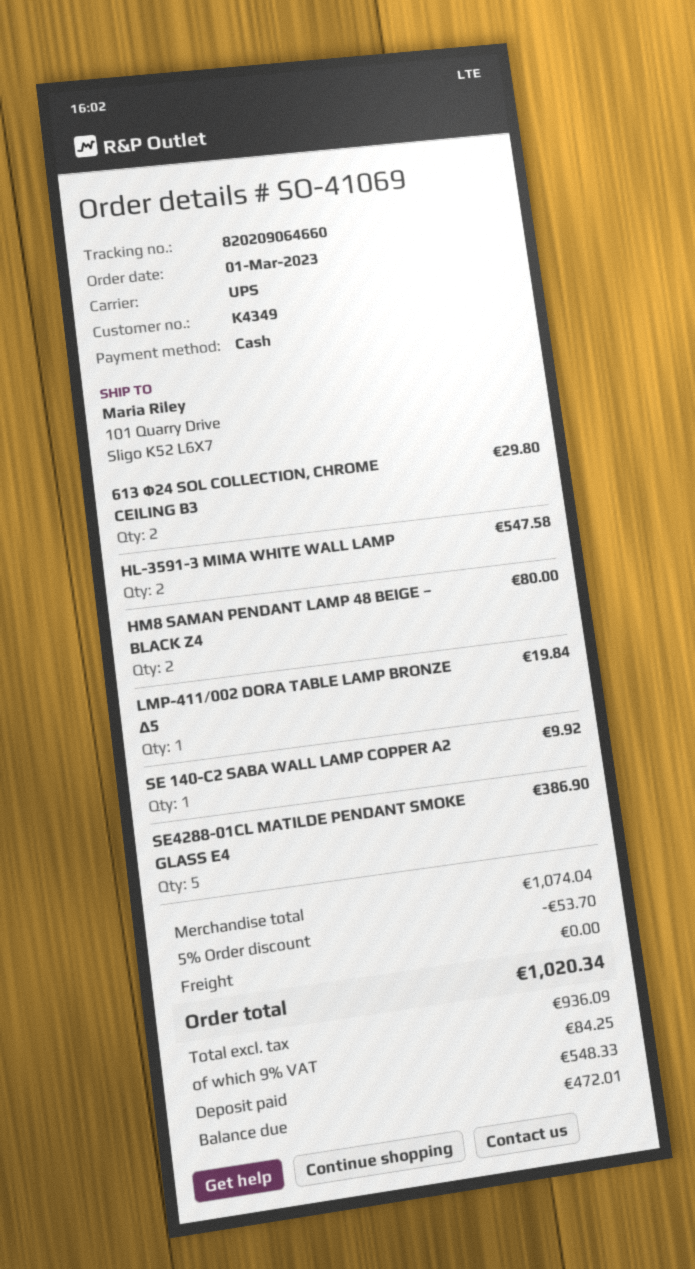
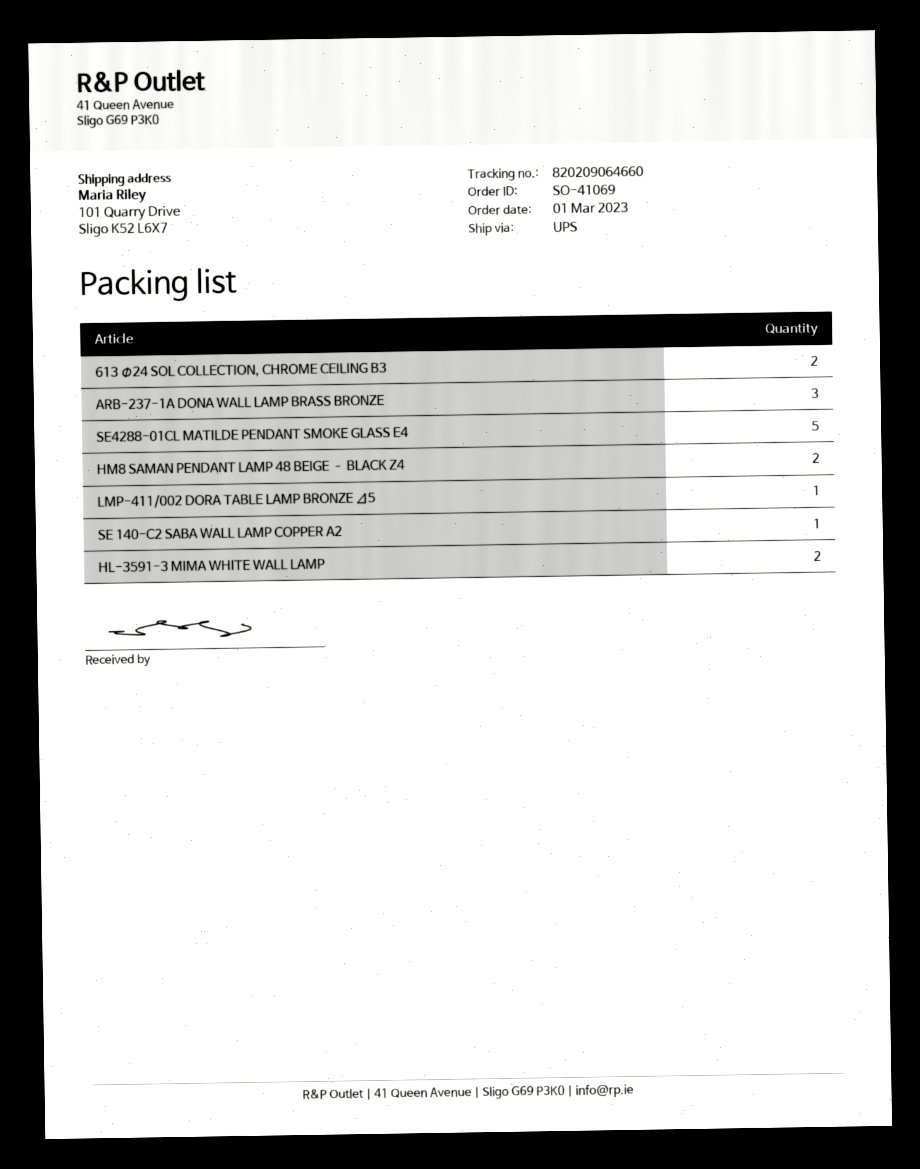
ARB-237-1A DONA WALL LAMP BRASS BRONZE: none -> 3

